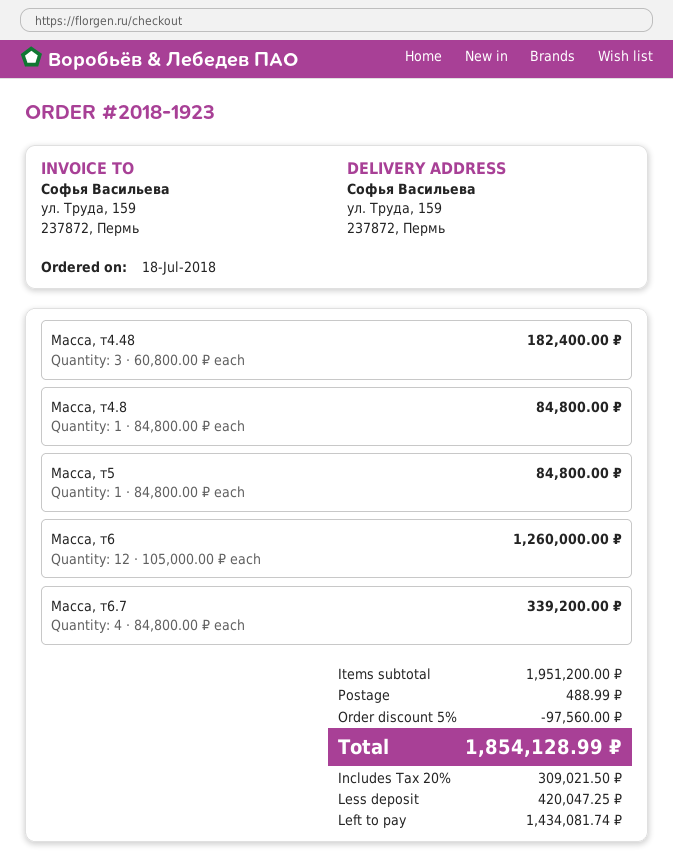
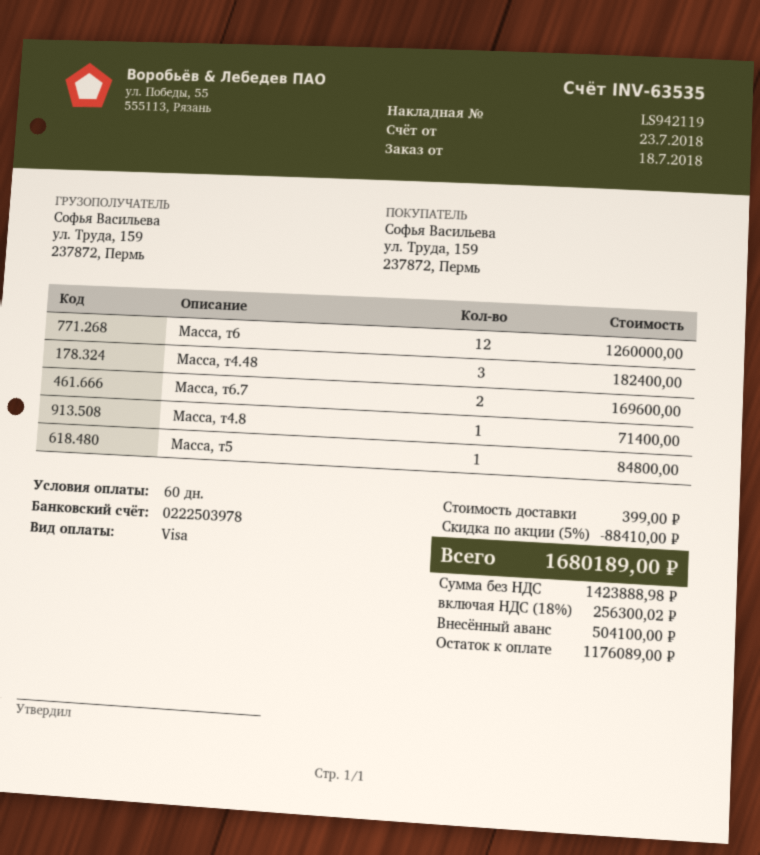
Масса, т4.8: 1 for 84800.00 -> 1 for 71400.00
Масса, т6.7: 4 for 339200.00 -> 2 for 169600.00
discount: 5% = 97560.00 -> 5% = 88410.00
shipping: 488.99 -> 399.00
tax: 20% = 309021.50 -> 18% = 256300.02
total: 1854128.99 -> 1680189.00
deposit: 420047.25 -> 504100.00
balance: 1434081.74 -> 1176089.00

